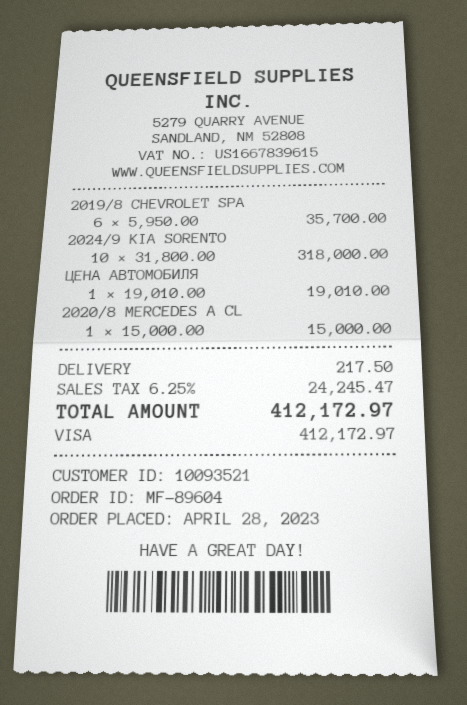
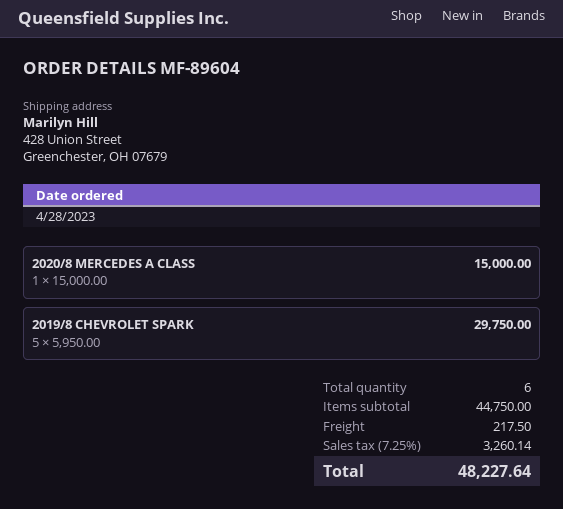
2019/8 CHEVROLET SPA: 6 x 5950.00 = 35700.00 -> 5 x 5950.00 = 29750.00
2024/9 KIA SORENTO: 10 x 31800.00 = 318000.00 -> none
ЦЕНА АВТОМОБИЛЯ: 1 x 19010.00 = 19010.00 -> none
tax: 6.25% = 24245.47 -> 7.25% = 3260.14
total: 412172.97 -> 48227.64

